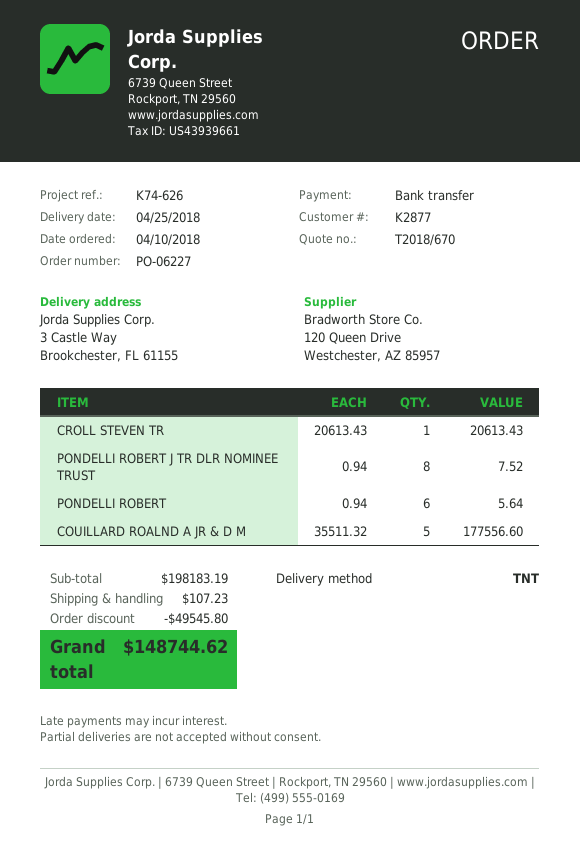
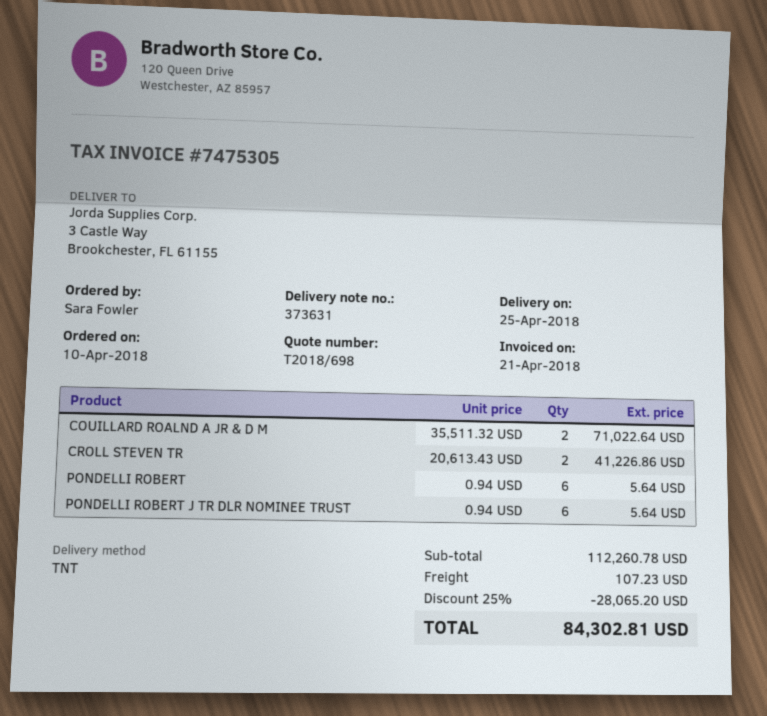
quote number: T2018/670 -> T2018/698
CROLL STEVEN TR: 1 x 20613.43 = 20613.43 -> 2 x 20613.43 = 41226.86
PONDELLI ROBERT J TR DLR NOMINEE TRUST: 8 x 0.94 = 7.52 -> 6 x 0.94 = 5.64
COUILLARD ROALND A JR & D M: 5 x 35511.32 = 177556.60 -> 2 x 35511.32 = 71022.64
subtotal: 198183.19 -> 112260.78
discount: 49545.80 -> 28065.20
total: 148744.62 -> 84302.81

